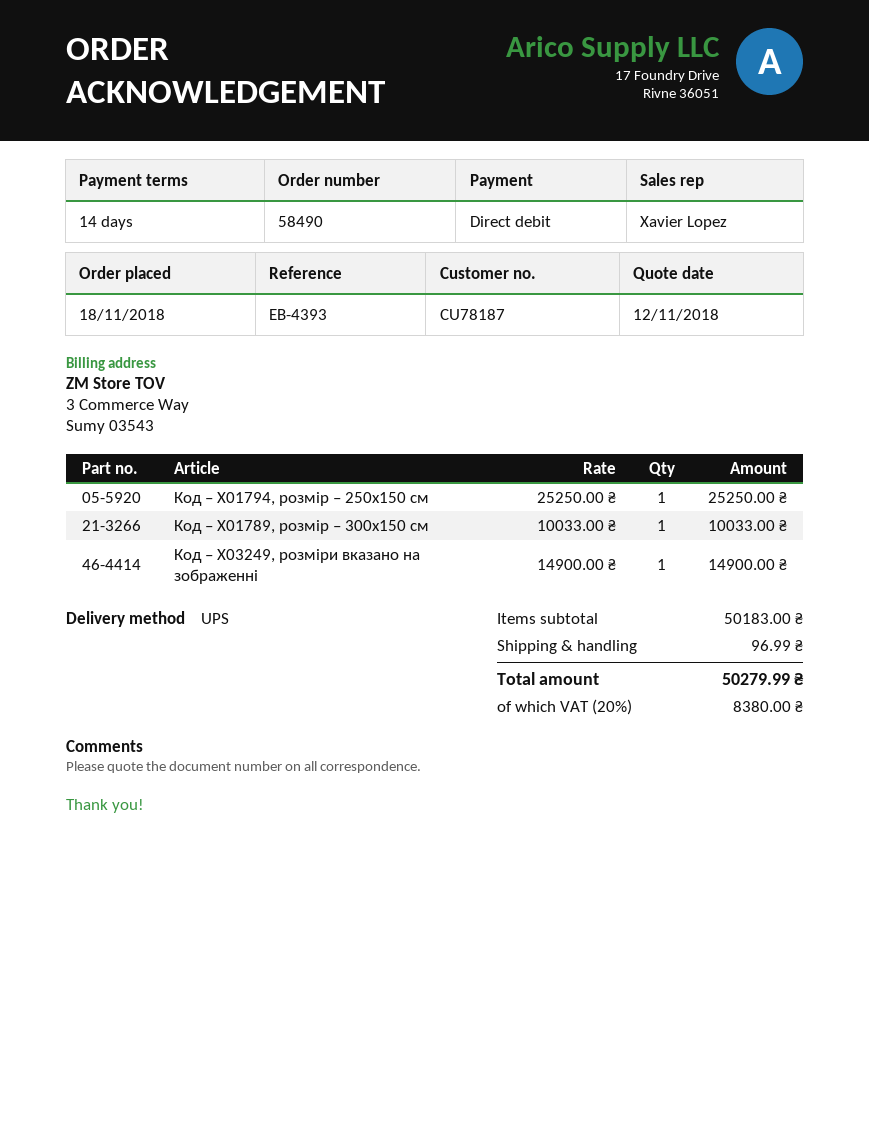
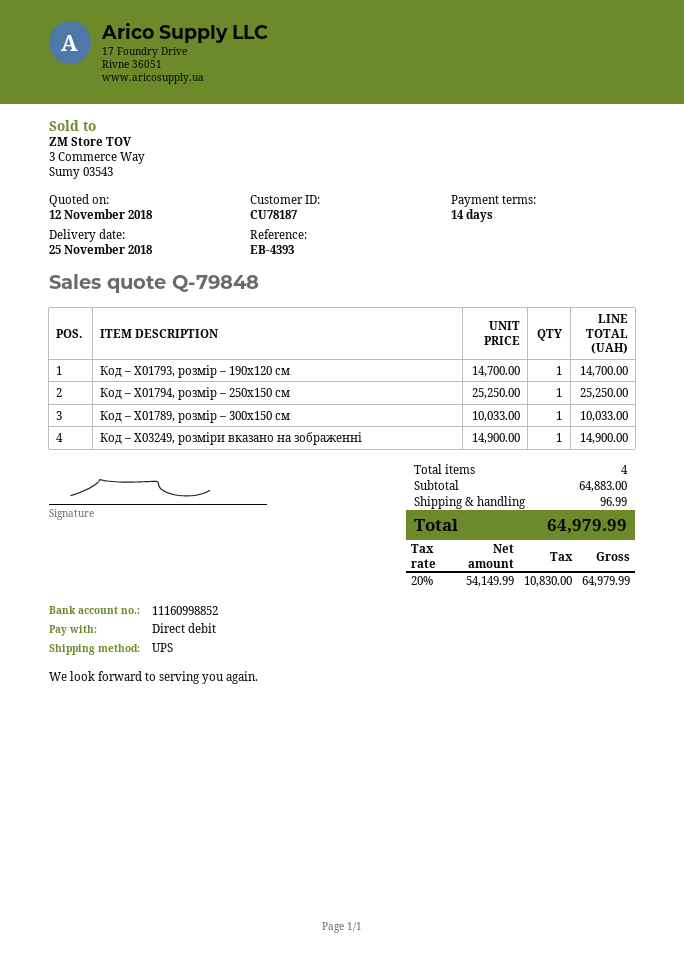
Код – Х01793, розмір – 190х120 см: none -> 1 x 14700.00 = 14700.00
subtotal: 50183.00 -> 64883.00
tax: 20% = 8380.00 -> 20% = 10830.00
total: 50279.99 -> 64979.99

